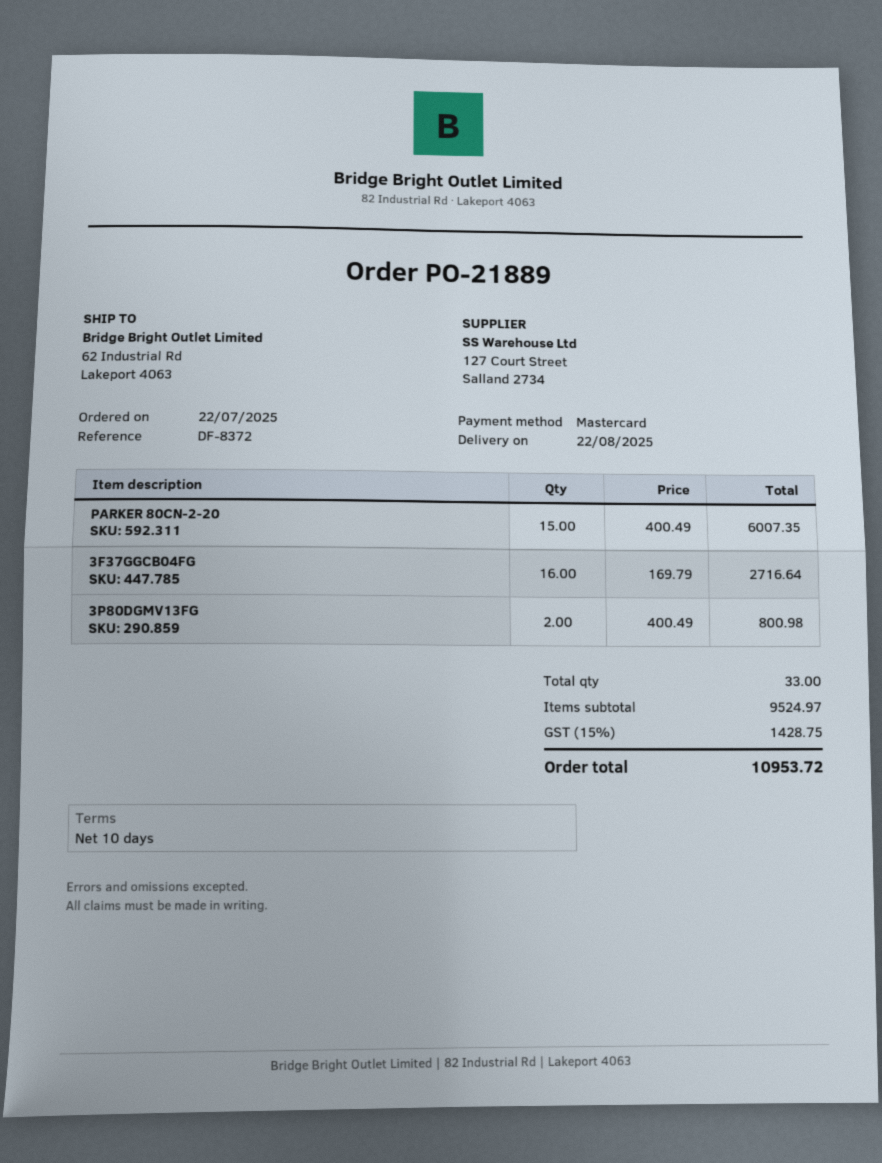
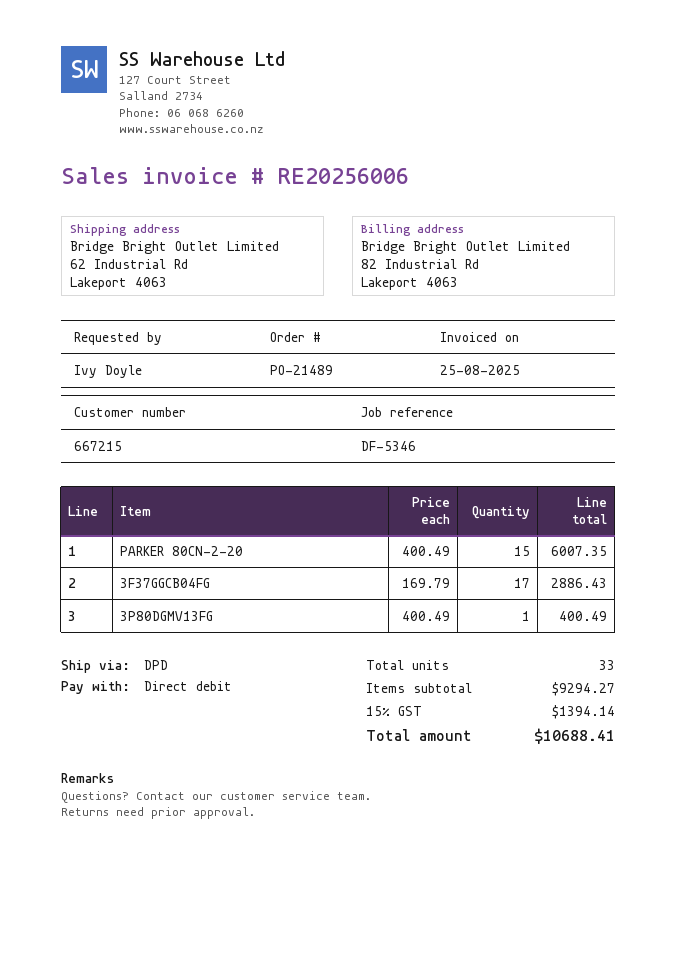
order number: PO-21889 -> PO-21489
reference: DF-8372 -> DF-5346
payment method: Mastercard -> direct debit
3F37GGCB04FG: 16 x 169.79 = 2716.64 -> 17 x 169.79 = 2886.43
3P80DGMV13FG: 2 x 400.49 = 800.98 -> 1 x 400.49 = 400.49
subtotal: 9524.97 -> 9294.27
tax: 15% = 1428.75 -> 15% = 1394.14
total: 10953.72 -> 10688.41

